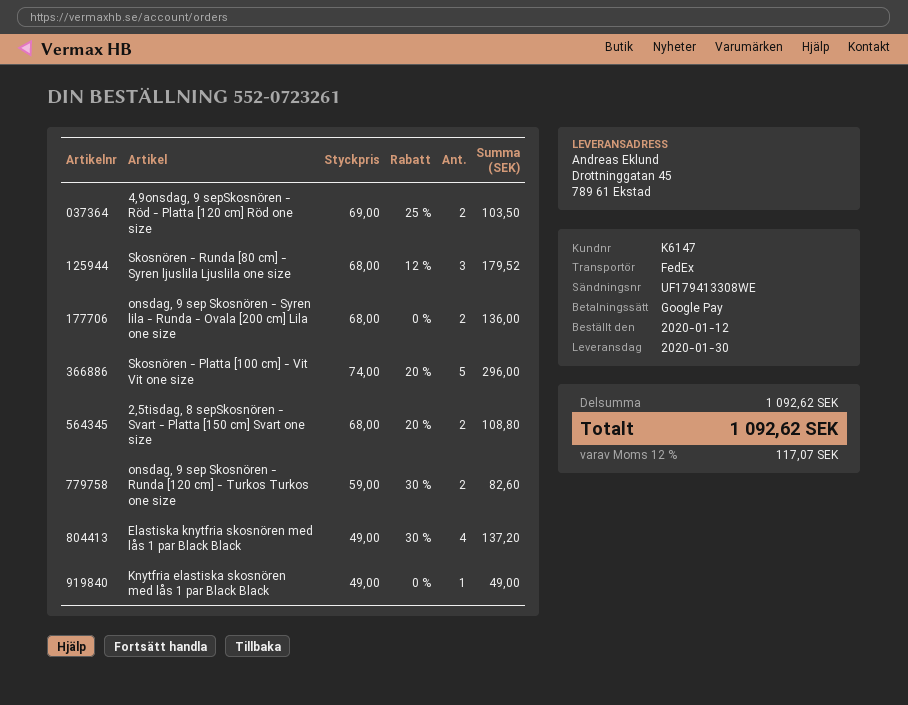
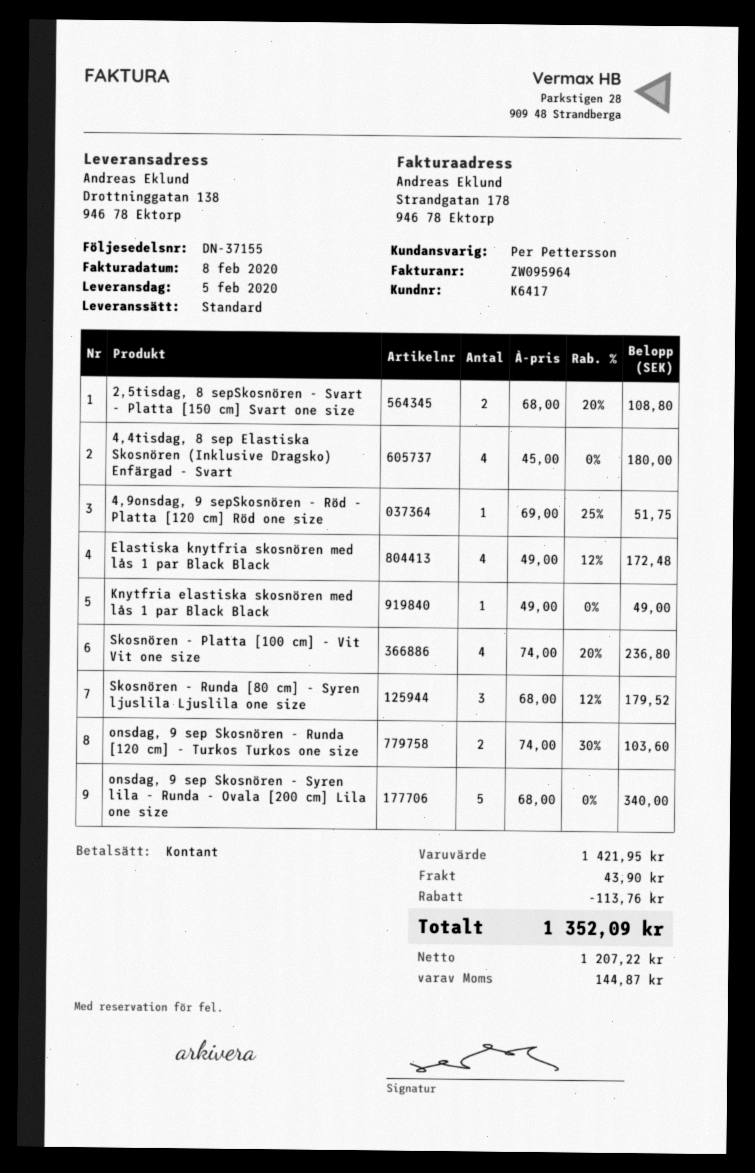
delivery date: 2020-01-30 -> 2020-02-05
customer number: K6147 -> K6417
payment method: Google Pay -> cash
shipping method: FedEx -> standard
ship to: Drottninggatan 45, 789 61 Ekstad -> Drottninggatan 138, 946 78 Ektorp
4,9onsdag, 9 sepSkosnören - Röd - Platta [120 cm] Röd one size: 2 x 69.00 - 25% = 103.50 -> 1 x 69.00 - 25% = 51.75
onsdag, 9 sep Skosnören - Syren lila - Runda - Ovala [200 cm] Lila one size: 2 x 68.00 = 136.00 -> 5 x 68.00 = 340.00
Skosnören - Platta [100 cm] - Vit Vit one size: 5 x 74.00 - 20% = 296.00 -> 4 x 74.00 - 20% = 236.80
onsdag, 9 sep Skosnören - Runda [120 cm] - Turkos Turkos one size: 2 x 59.00 - 30% = 82.60 -> 2 x 74.00 - 30% = 103.60
Elastiska knytfria skosnören med lås 1 par Black Black: 4 x 49.00 - 30% = 137.20 -> 4 x 49.00 - 12% = 172.48
4,4tisdag, 8 sep Elastiska Skosnören (Inklusive Dragsko) Enfärgad - Svart: none -> 4 x 45.00 = 180.00
subtotal: 1092.62 -> 1421.95
discount: none -> 113.76
shipping: none -> 43.90
tax: 117.07 -> 144.87
total: 1092.62 -> 1352.09

